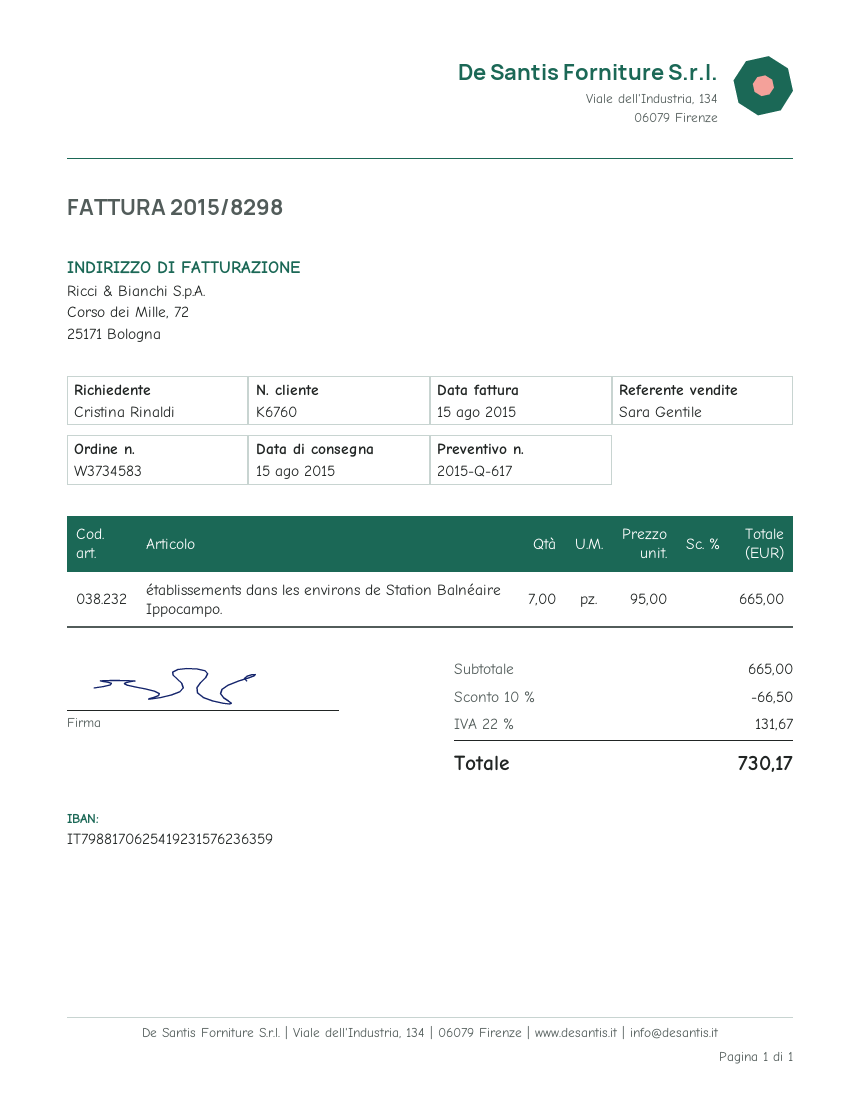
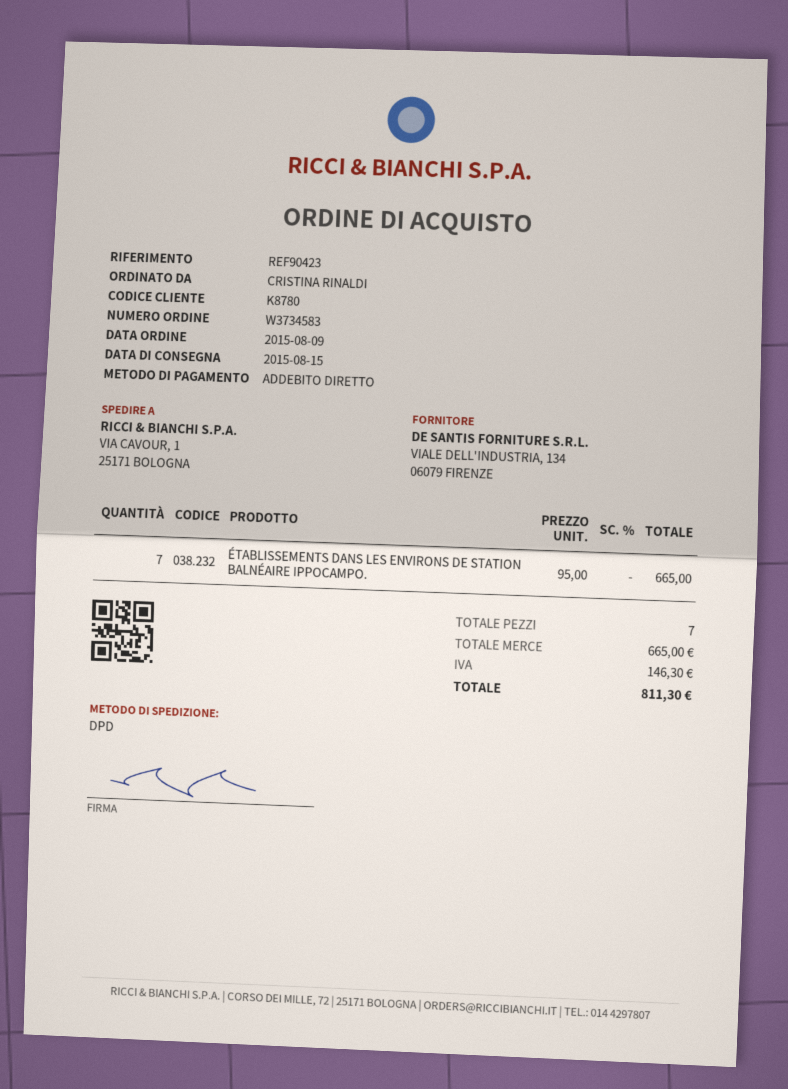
customer number: K6760 -> K8780
discount: 10% = 66.50 -> none
tax: 131.67 -> 146.30
total: 730.17 -> 811.30

